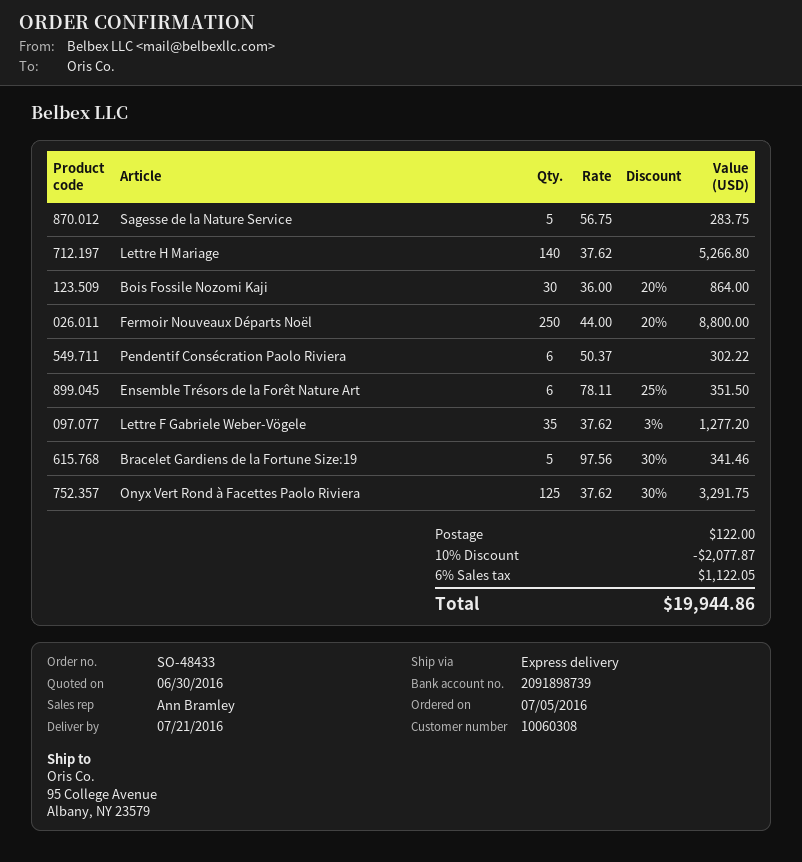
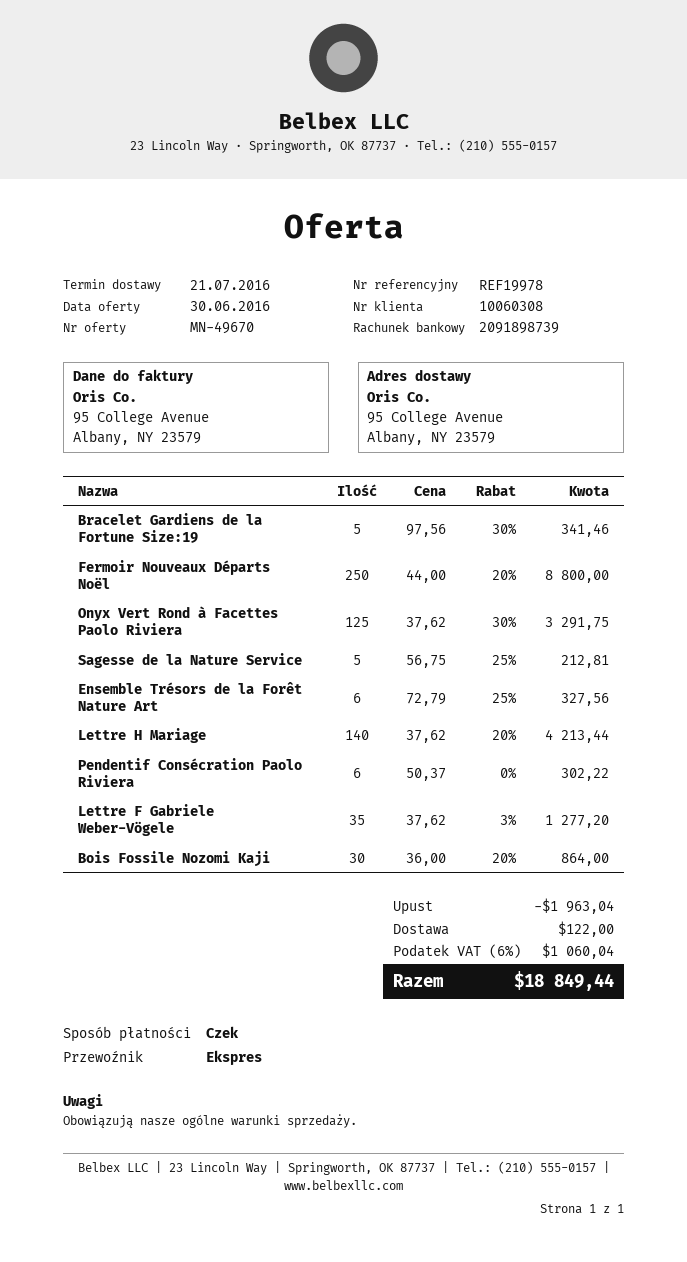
Sagesse de la Nature Service: 5 x 56.75 = 283.75 -> 5 x 56.75 - 25% = 212.81
Lettre H Mariage: 140 x 37.62 = 5266.80 -> 140 x 37.62 - 20% = 4213.44
Ensemble Trésors de la Forêt Nature Art: 6 x 78.11 - 25% = 351.50 -> 6 x 72.79 - 25% = 327.56
discount: 2077.87 -> 1963.04
tax: 6% = 1122.05 -> 6% = 1060.04
total: 19944.86 -> 18849.44

